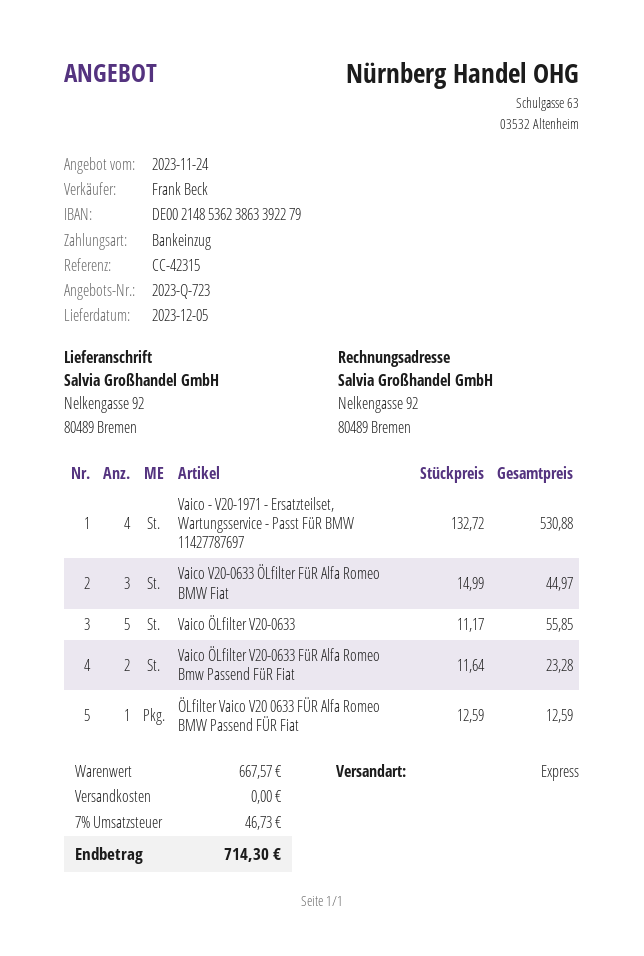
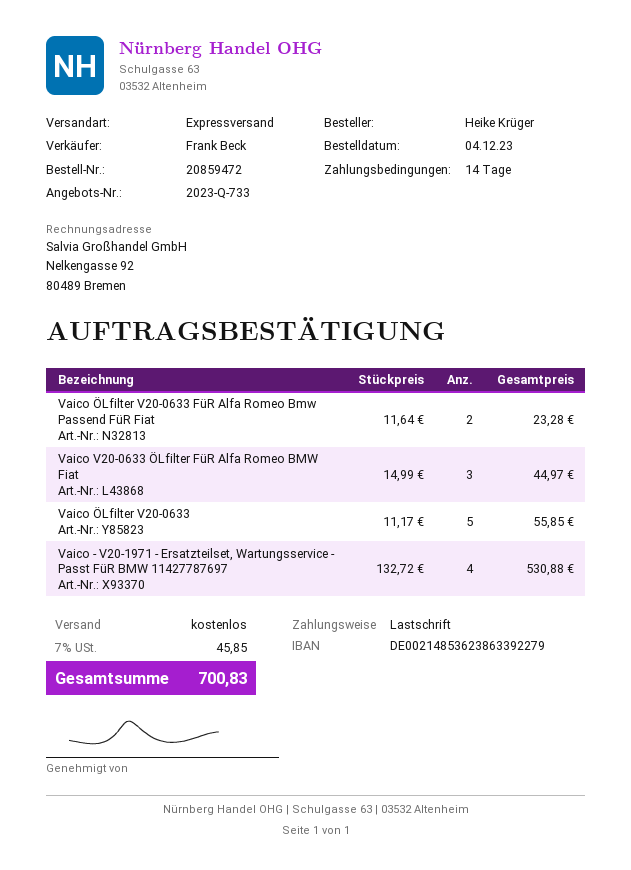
quote number: 2023-Q-723 -> 2023-Q-733
ÖLfilter Vaico V20 0633 FÜR Alfa Romeo BMW Passend FÜR Fiat: 1 x 12.59 = 12.59 -> none
tax: 7% = 46.73 -> 7% = 45.85
total: 714.30 -> 700.83

